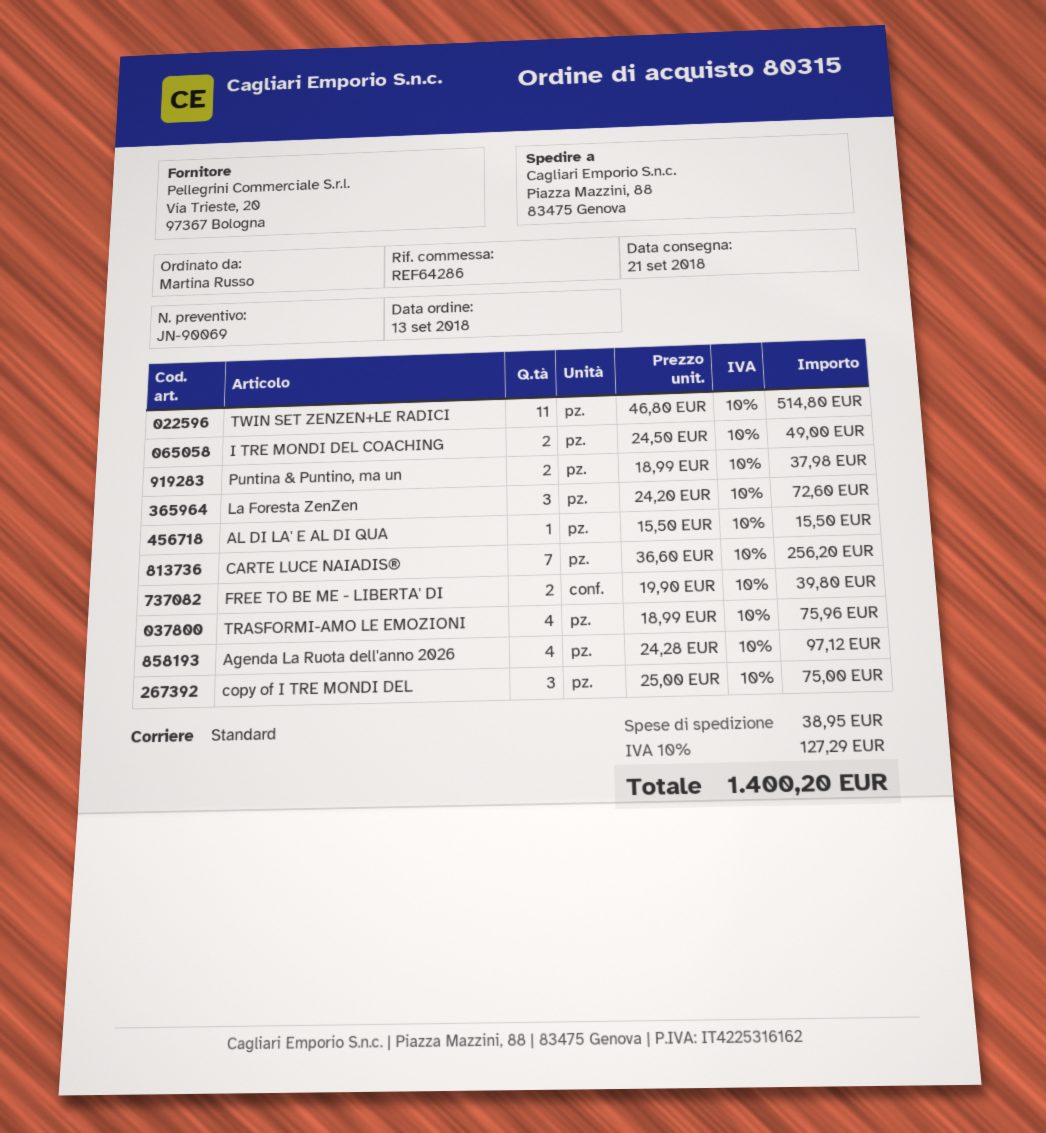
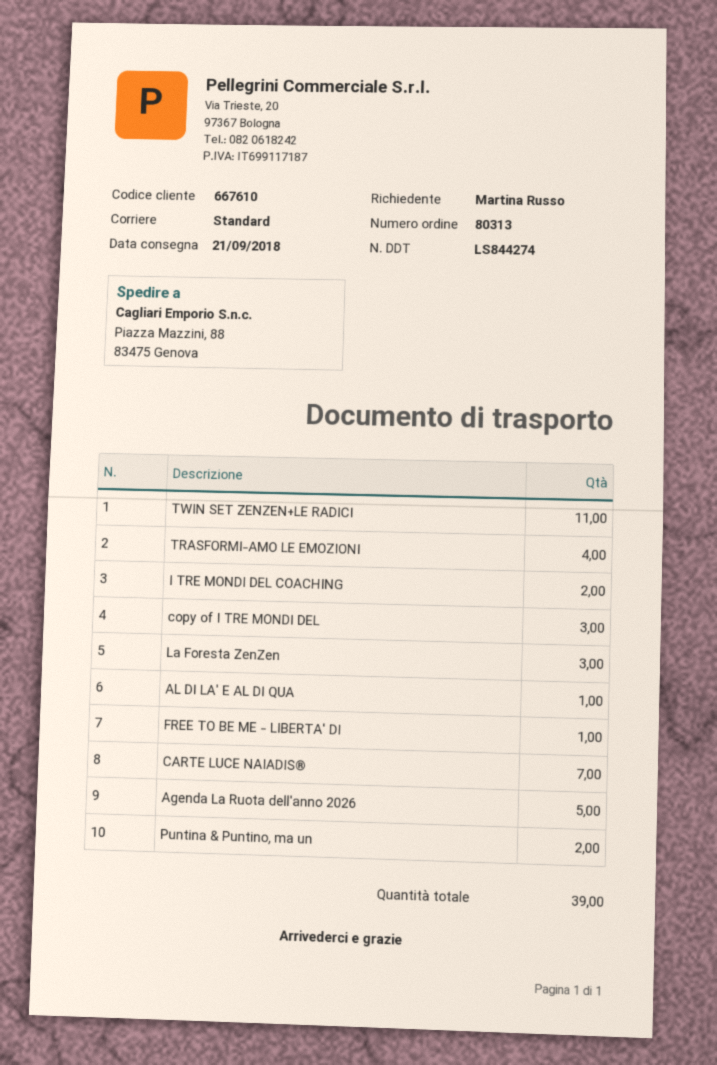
order number: 80315 -> 80313
FREE TO BE ME - LIBERTA' DI: 2 -> 1
Agenda La Ruota dell'anno 2026: 4 -> 5

